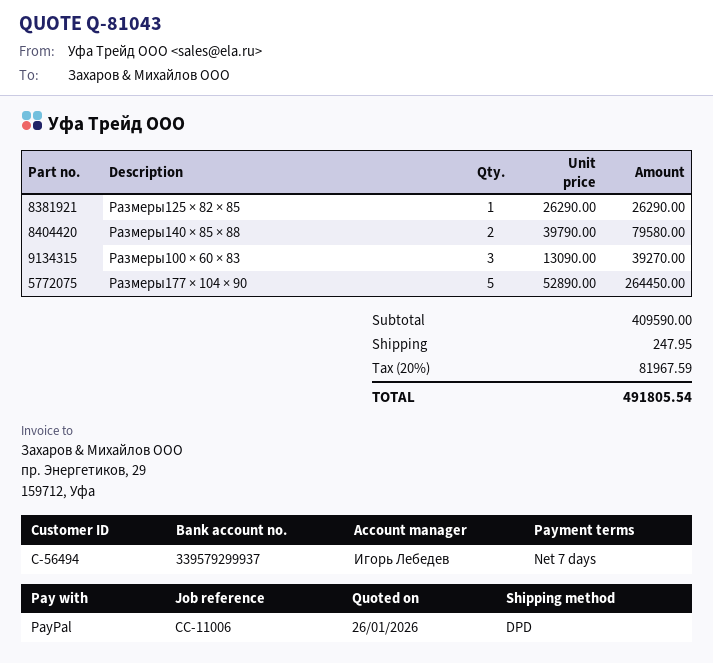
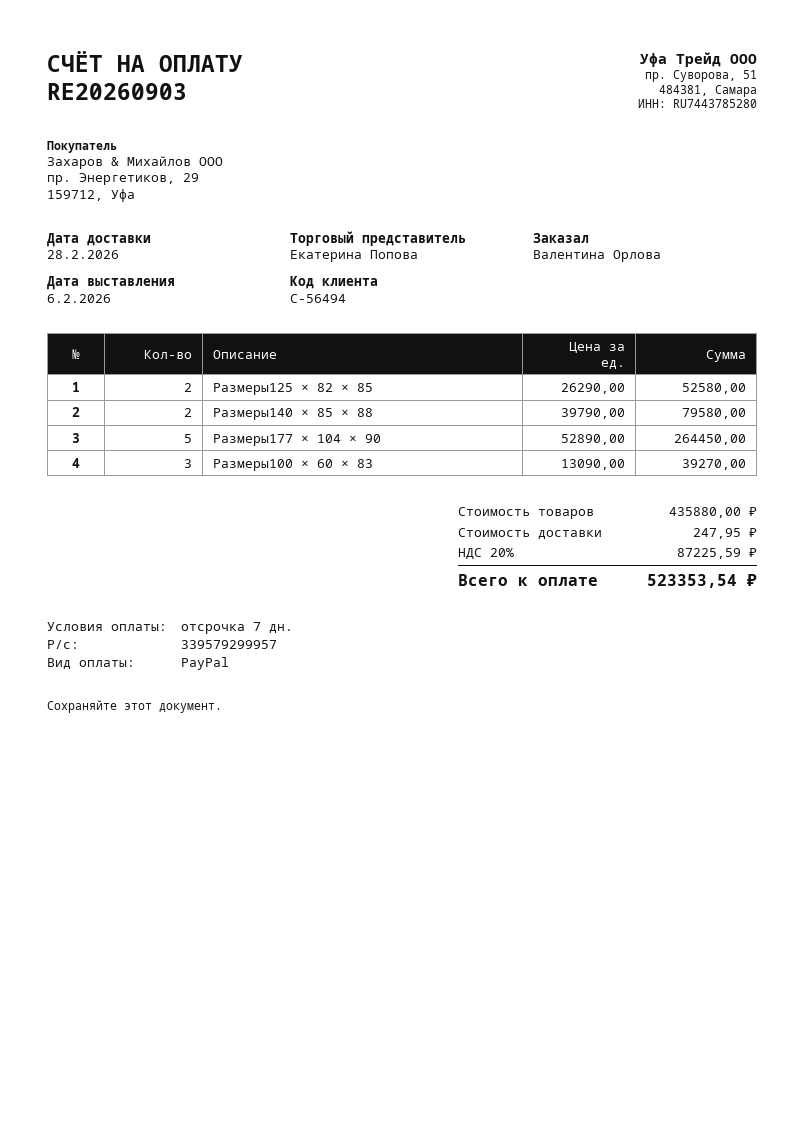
sales rep: Игорь Лебедев -> Екатерина Попова
bank account: 339579299937 -> 339579299957
Размеры125 × 82 × 85: 1 x 26290.00 = 26290.00 -> 2 x 26290.00 = 52580.00
subtotal: 409590.00 -> 435880.00
tax: 20% = 81967.59 -> 20% = 87225.59
total: 491805.54 -> 523353.54

